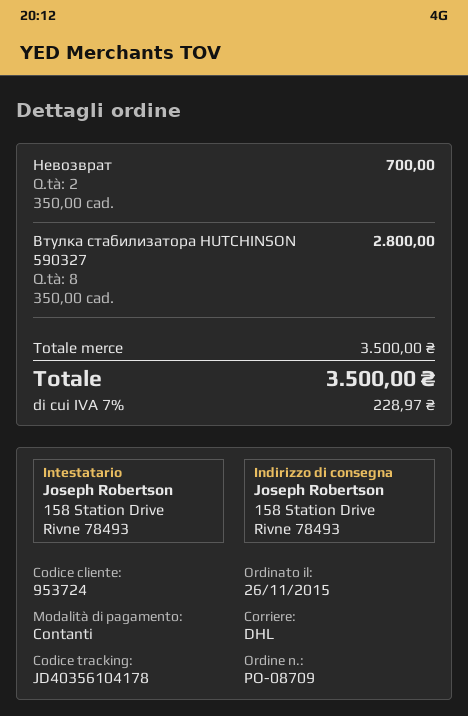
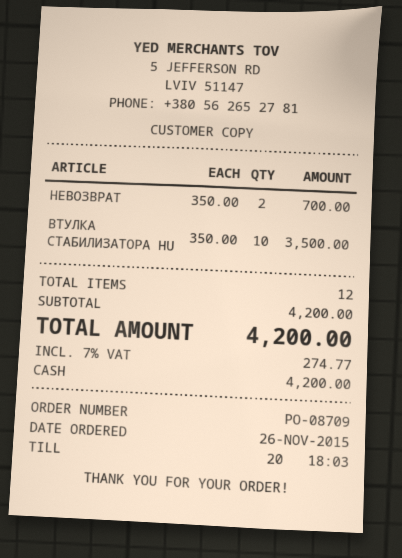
Втулка стабилизатора HUTCHINSON 590327: 8 x 350.00 = 2800.00 -> 10 x 350.00 = 3500.00
subtotal: 3500.00 -> 4200.00
tax: 7% = 228.97 -> 7% = 274.77
total: 3500.00 -> 4200.00

